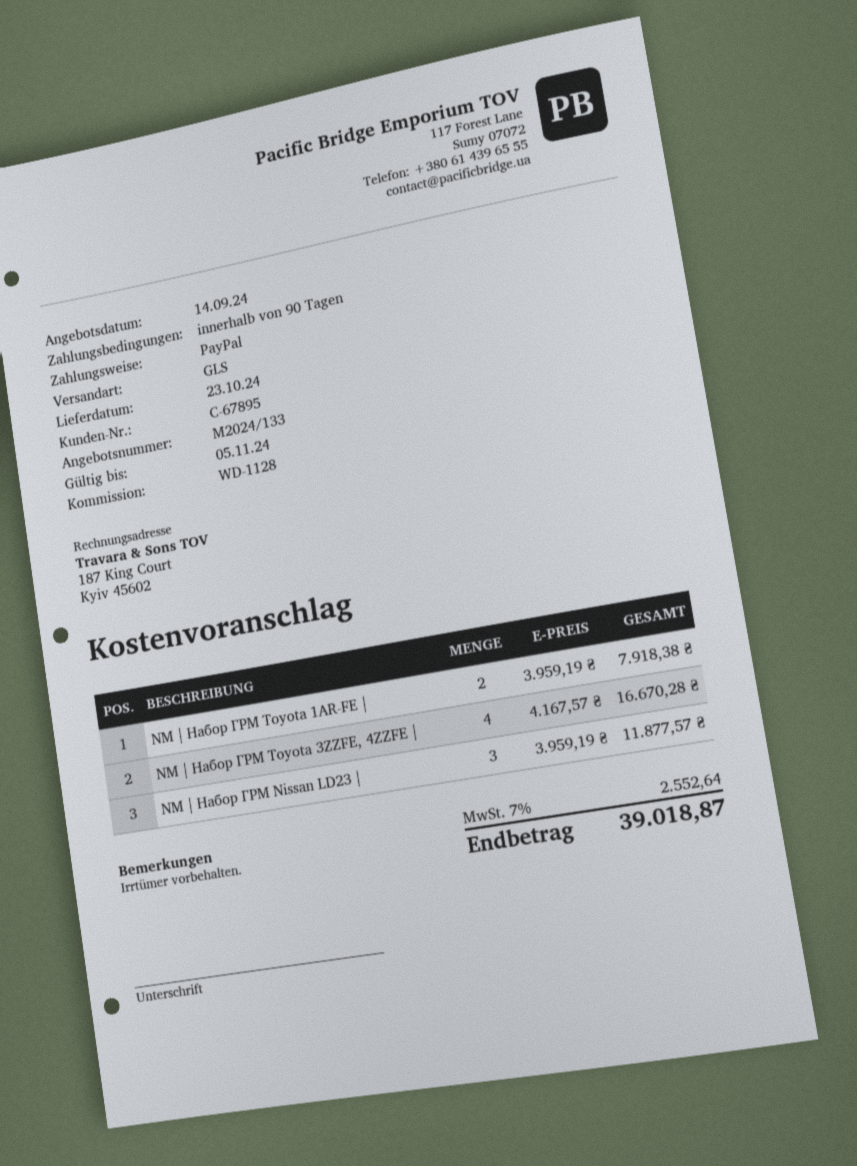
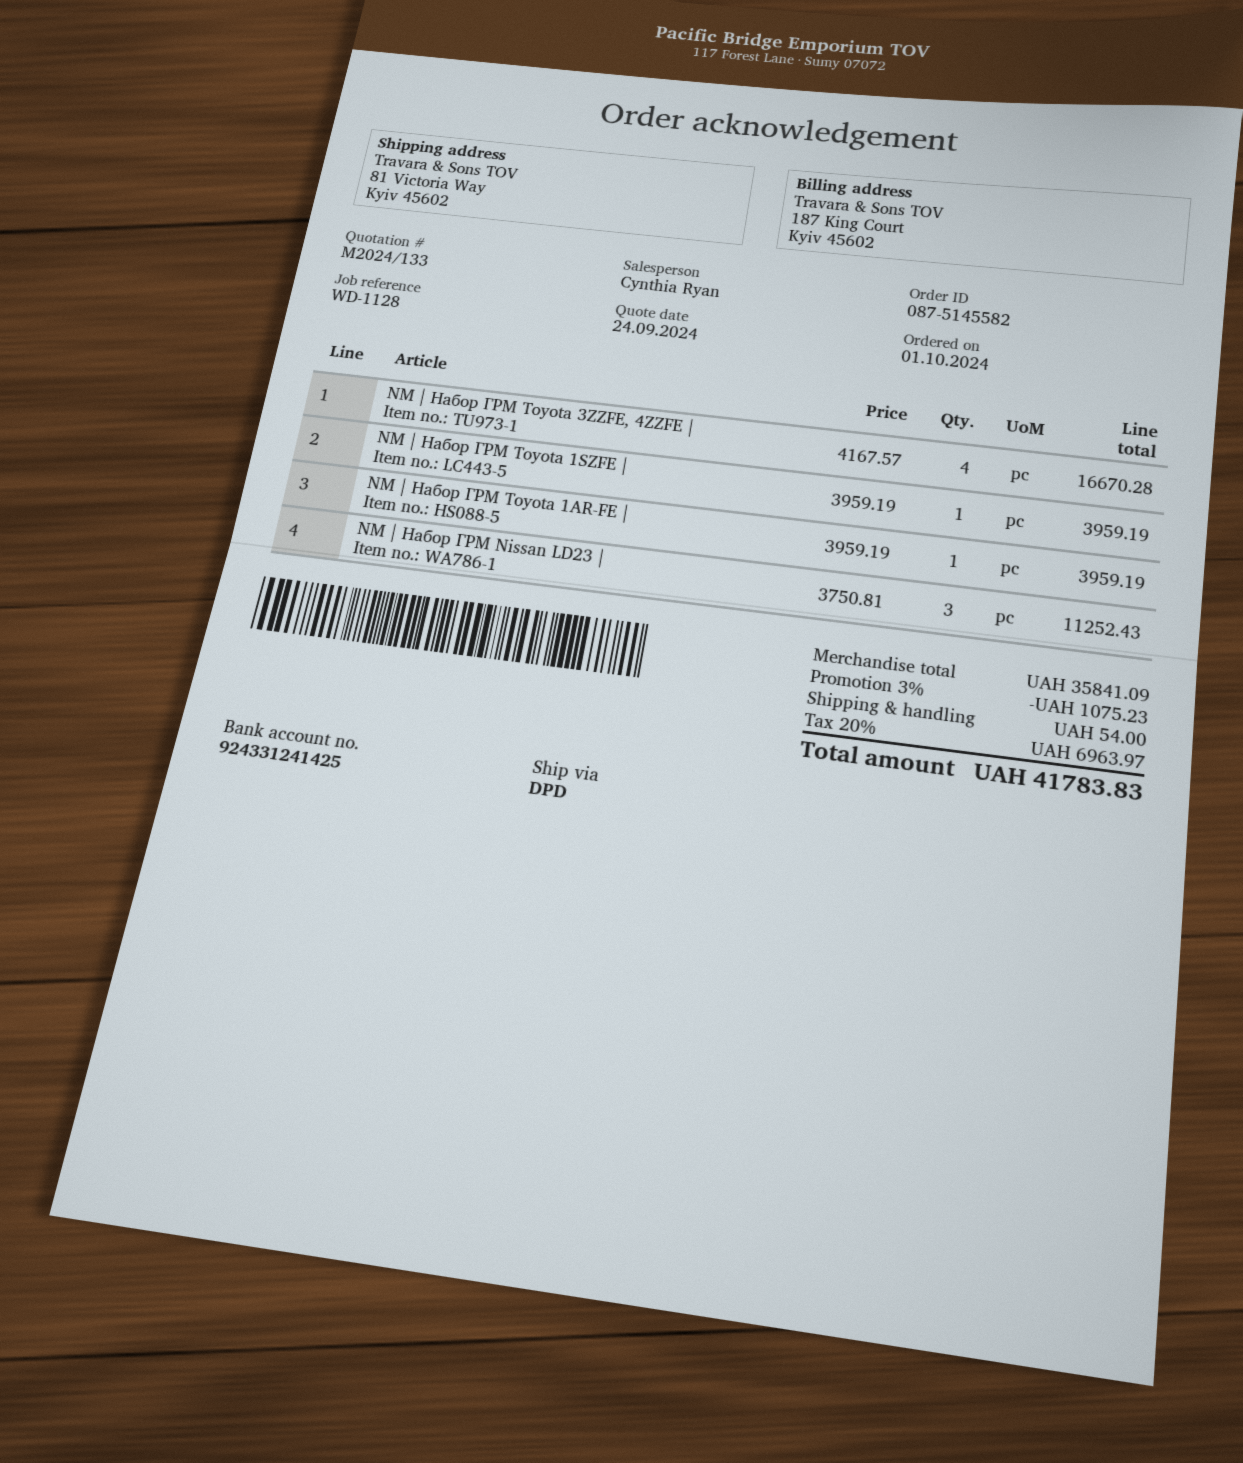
quote date: 2024-09-14 -> 2024-09-24
shipping method: GLS -> DPD
NM | Набор ГРМ Toyota 1AR-FE |: 2 x 3959.19 = 7918.38 -> 1 x 3959.19 = 3959.19
NM | Набор ГРМ Nissan LD23 |: 3 x 3959.19 = 11877.57 -> 3 x 3750.81 = 11252.43
NM | Набор ГРМ Toyota 1SZFE |: none -> 1 x 3959.19 = 3959.19
discount: none -> 3% = 1075.23
shipping: none -> 54.00
tax: 7% = 2552.64 -> 20% = 6963.97
total: 39018.87 -> 41783.83

